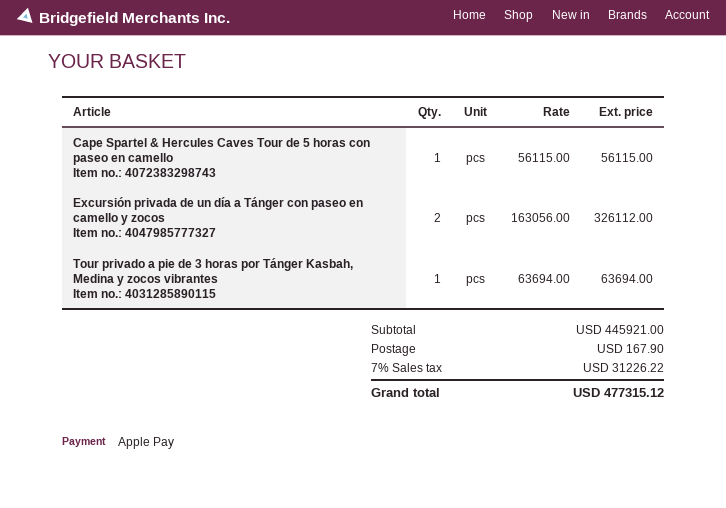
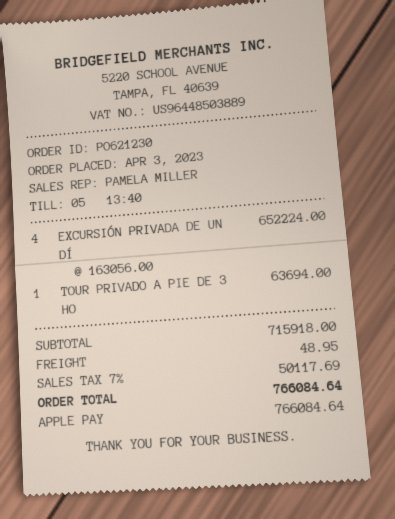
Cape Spartel & Hercules Caves Tour de 5 horas con paseo en camello: 1 x 56115.00 = 56115.00 -> none
Excursión privada de un día a Tánger con paseo en camello y zocos: 2 x 163056.00 = 326112.00 -> 4 x 163056.00 = 652224.00
subtotal: 445921.00 -> 715918.00
shipping: 167.90 -> 48.95
tax: 7% = 31226.22 -> 7% = 50117.69
total: 477315.12 -> 766084.64

